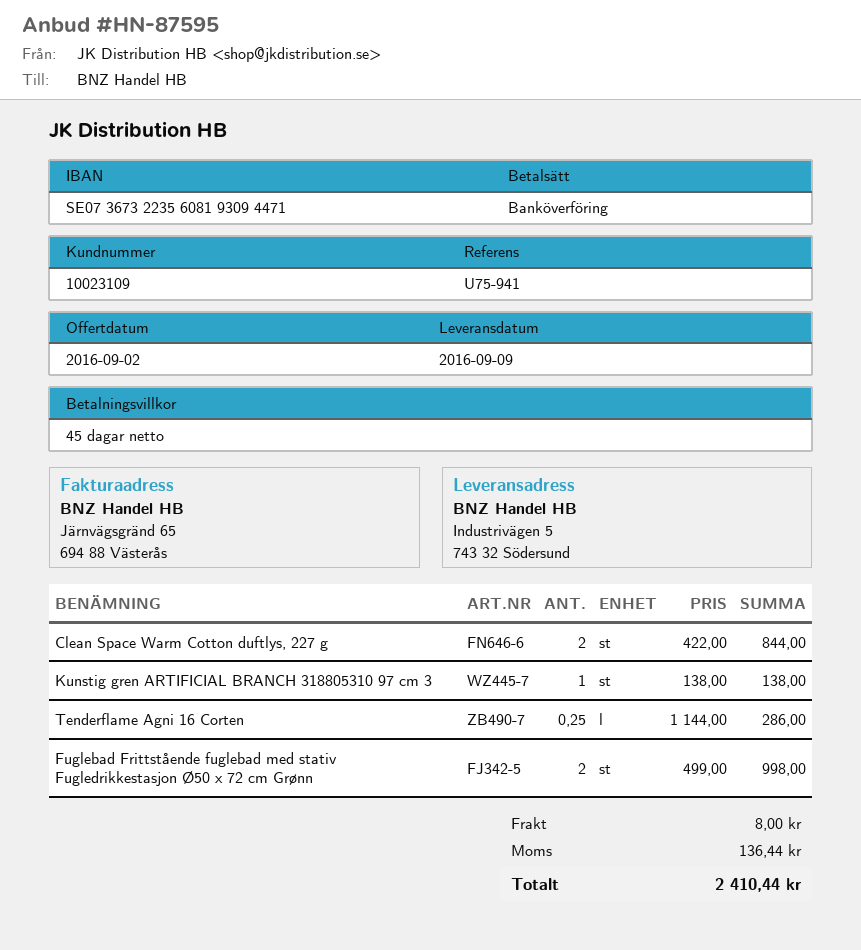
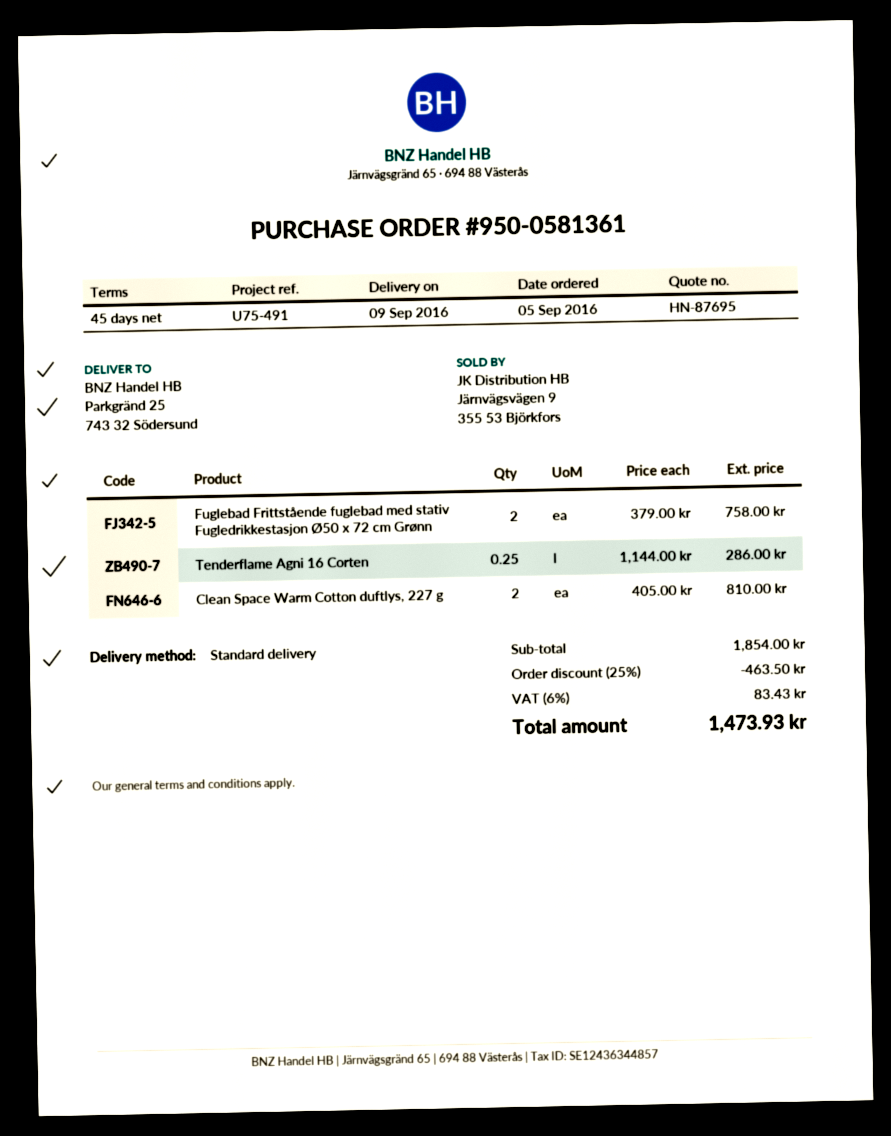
quote number: HN-87595 -> HN-87695
reference: U75-941 -> U75-491
ship to: Industrivägen 5, 743 32 Södersund -> Parkgränd 25, 743 32 Södersund
Clean Space Warm Cotton duftlys, 227 g: 2 x 422.00 = 844.00 -> 2 x 405.00 = 810.00
Kunstig gren ARTIFICIAL BRANCH 318805310 97 cm 3: 1 x 138.00 = 138.00 -> none
Fuglebad Frittstående fuglebad med stativ Fugledrikkestasjon Ø50 x 72 cm Grønn: 2 x 499.00 = 998.00 -> 2 x 379.00 = 758.00
discount: none -> 25% = 463.50
shipping: 8.00 -> none
tax: 136.44 -> 83.43
total: 2410.44 -> 1473.93

